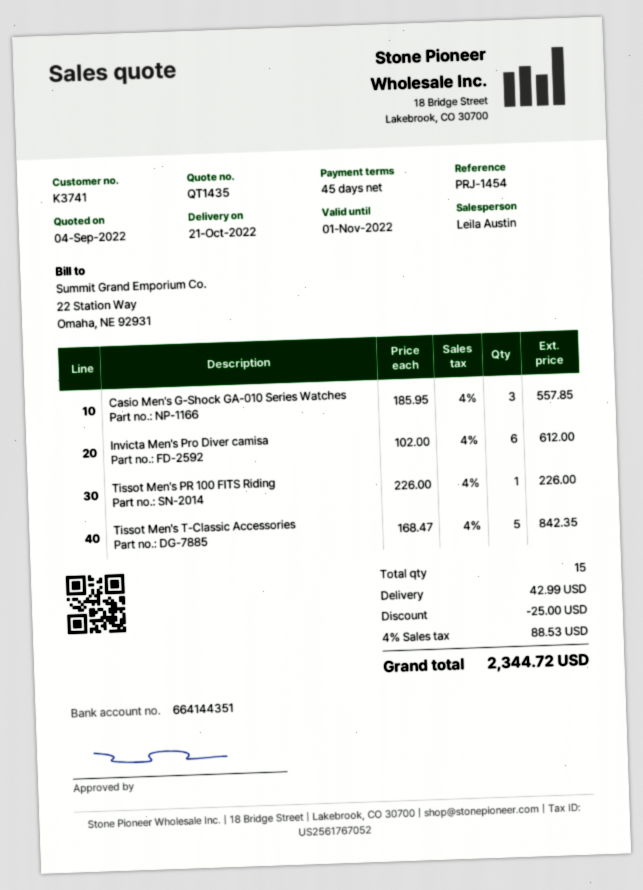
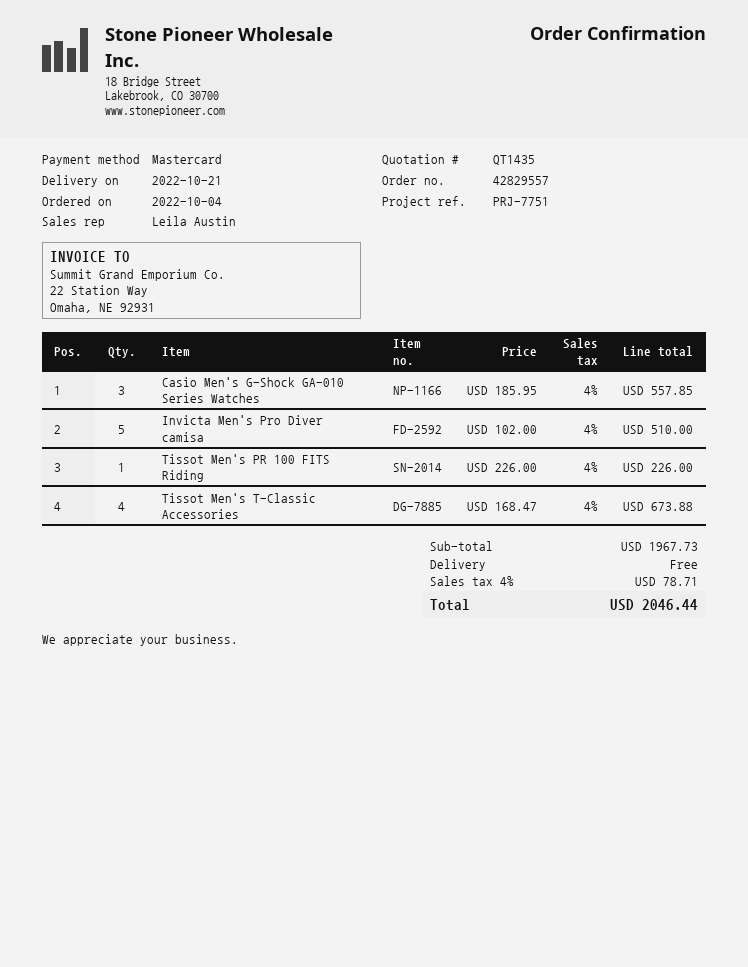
reference: PRJ-1454 -> PRJ-7751
Invicta Men's Pro Diver camisa: 6 x 102.00 = 612.00 -> 5 x 102.00 = 510.00
Tissot Men's T-Classic Accessories: 5 x 168.47 = 842.35 -> 4 x 168.47 = 673.88
discount: 25.00 -> none
shipping: 42.99 -> 0.00
tax: 4% = 88.53 -> 4% = 78.71
total: 2344.72 -> 2046.44

